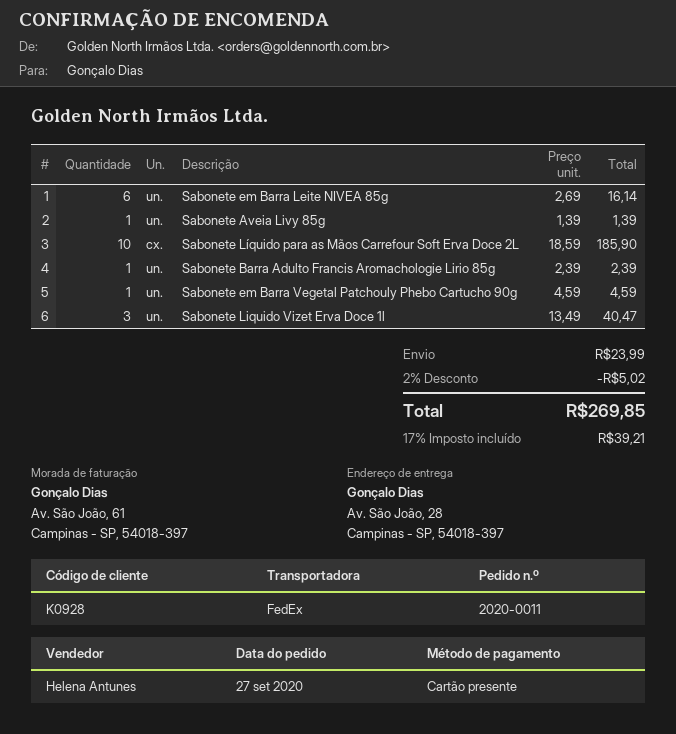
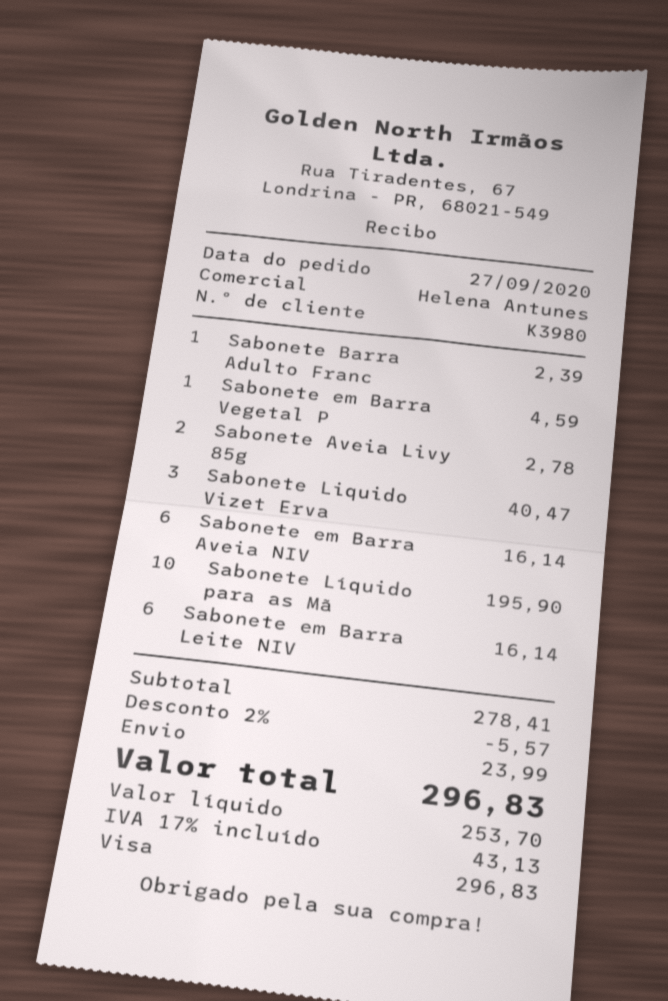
customer number: K0928 -> K3980
payment method: gift card -> Visa
Sabonete Aveia Livy 85g: 1 for 1.39 -> 2 for 2.78
Sabonete Líquido para as Mãos Carrefour Soft Erva Doce 2L: 10 for 185.90 -> 10 for 195.90
Sabonete em Barra Aveia NIV: none -> 6 for 16.14
discount: 2% = 5.02 -> 2% = 5.57
tax: 17% = 39.21 -> 17% = 43.13
total: 269.85 -> 296.83

